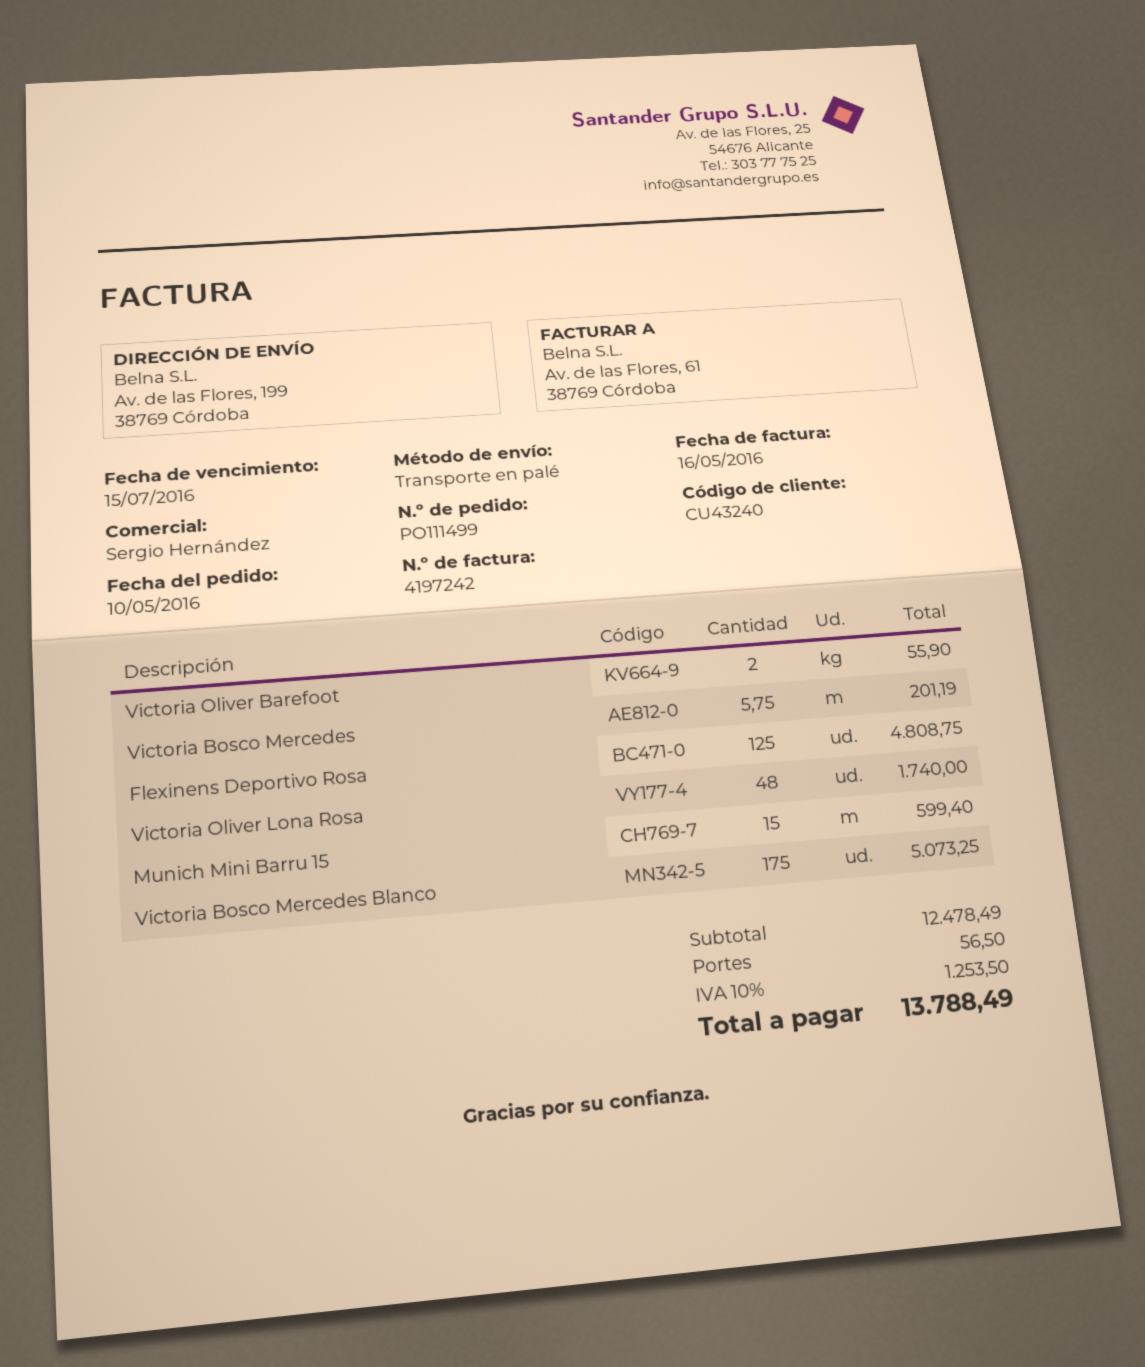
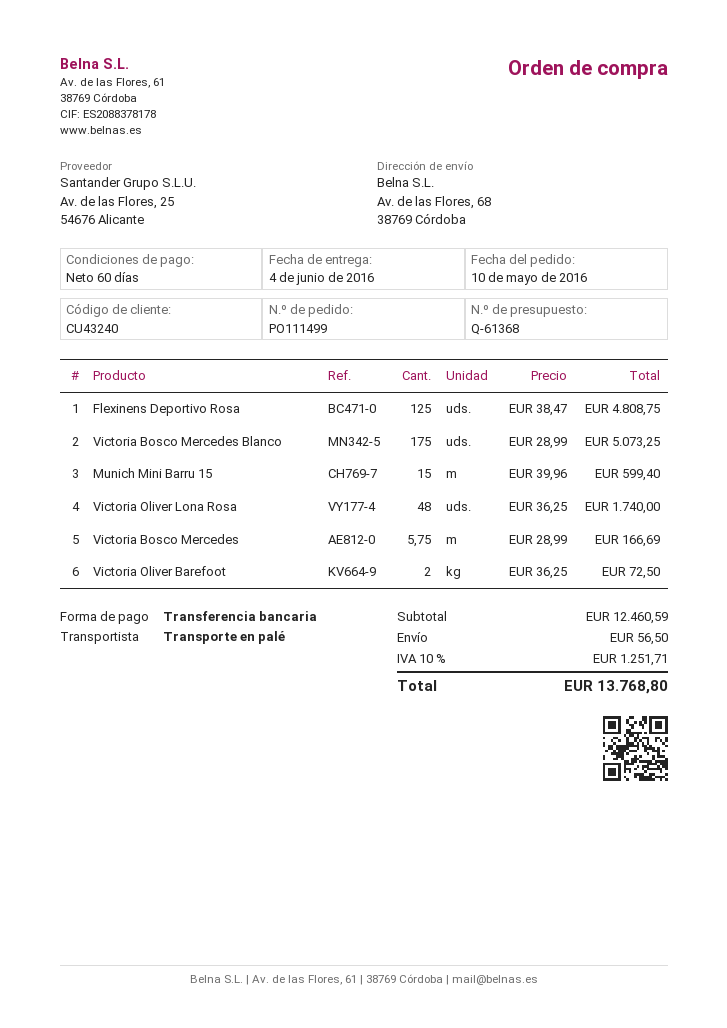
ship to: Av. de las Flores, 199, 38769 Córdoba -> Av. de las Flores, 68, 38769 Córdoba
Victoria Oliver Barefoot: 2 for 55.90 -> 2 for 72.50
Victoria Bosco Mercedes: 5.75 for 201.19 -> 5.75 for 166.69
subtotal: 12478.49 -> 12460.59
tax: 10% = 1253.50 -> 10% = 1251.71
total: 13788.49 -> 13768.80

